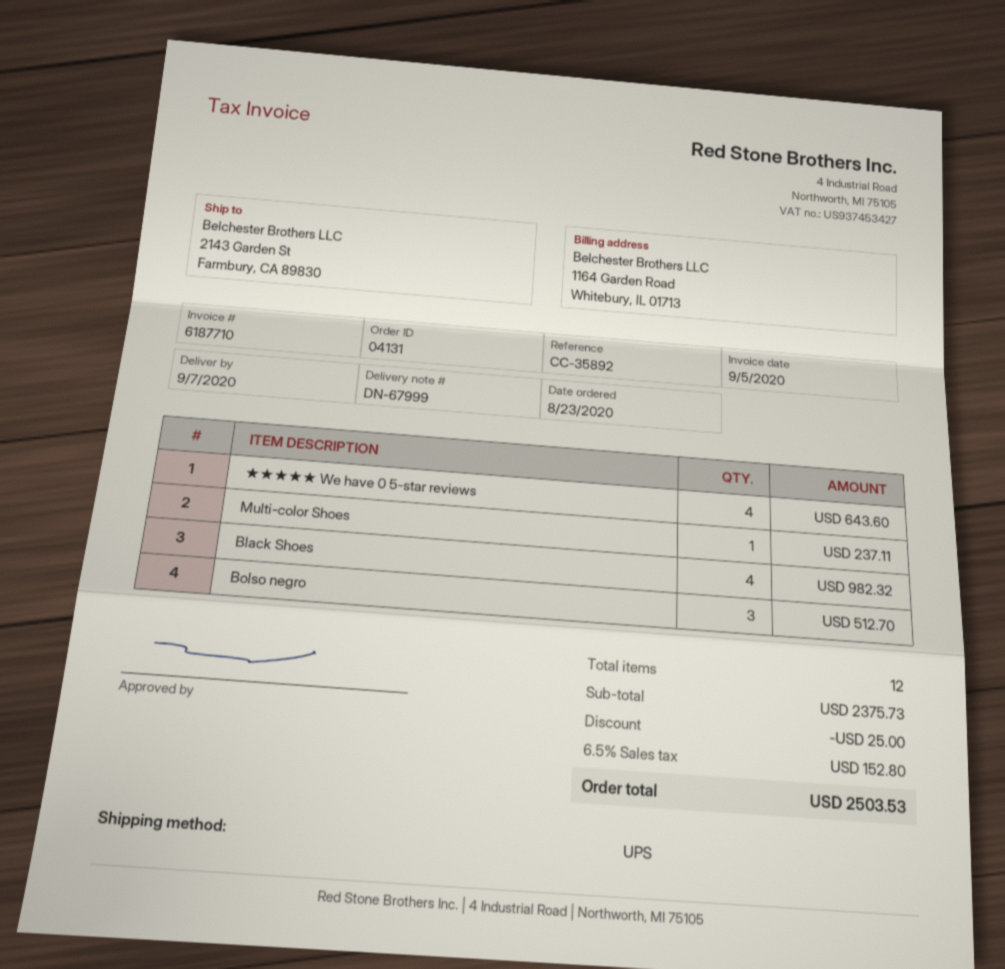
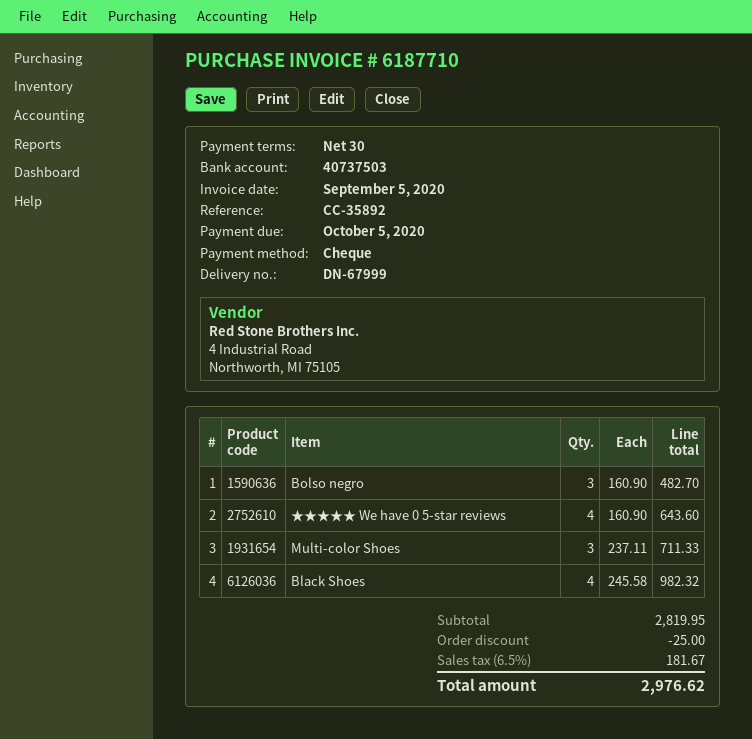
Multi-color Shoes: 1 for 237.11 -> 3 for 711.33
Bolso negro: 3 for 512.70 -> 3 for 482.70
subtotal: 2375.73 -> 2819.95
tax: 6.5% = 152.80 -> 6.5% = 181.67
total: 2503.53 -> 2976.62

